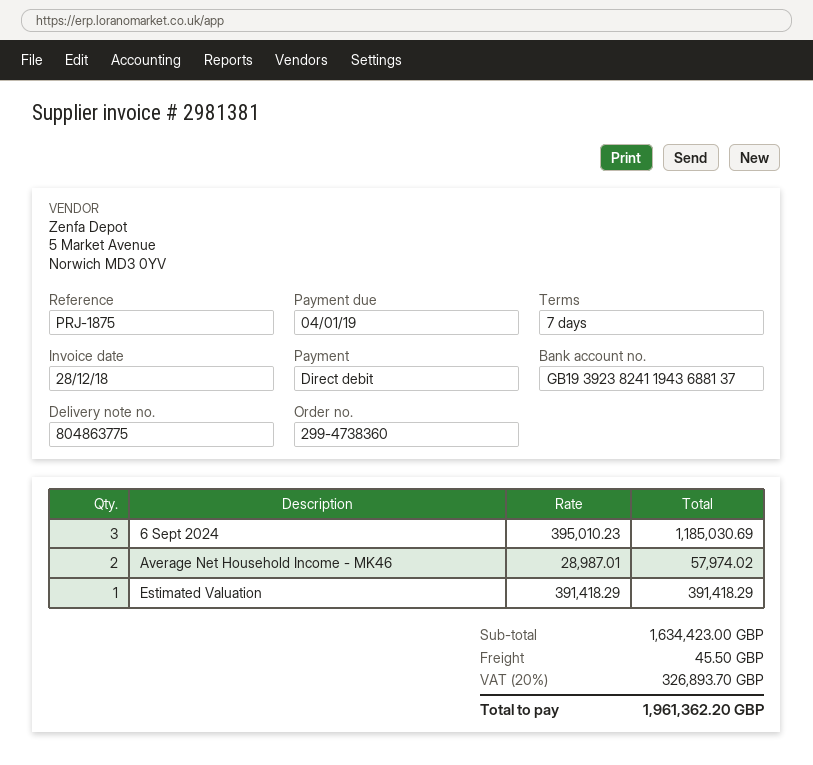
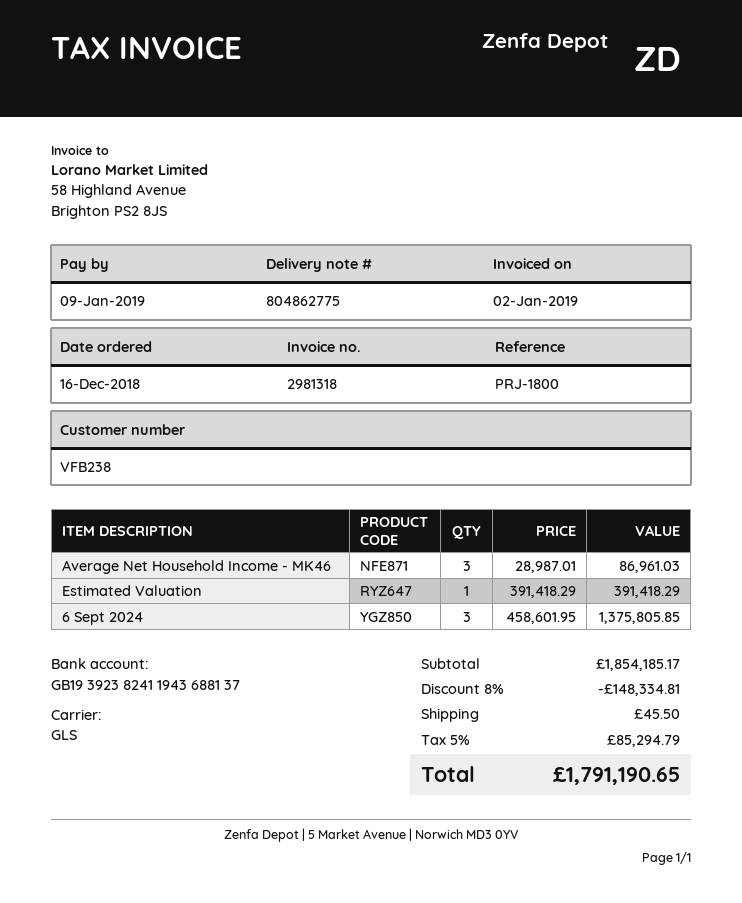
delivery note number: 804863775 -> 804862775
invoice number: 2981381 -> 2981318
invoice date: 2018-12-28 -> 2019-01-02
due date: 2019-01-04 -> 2019-01-09
reference: PRJ-1875 -> PRJ-1800
6 Sept 2024: 3 x 395010.23 = 1185030.69 -> 3 x 458601.95 = 1375805.85
Average Net Household Income - MK46: 2 x 28987.01 = 57974.02 -> 3 x 28987.01 = 86961.03
subtotal: 1634423.00 -> 1854185.17
discount: none -> 8% = 148334.81
tax: 20% = 326893.70 -> 5% = 85294.79
total: 1961362.20 -> 1791190.65

